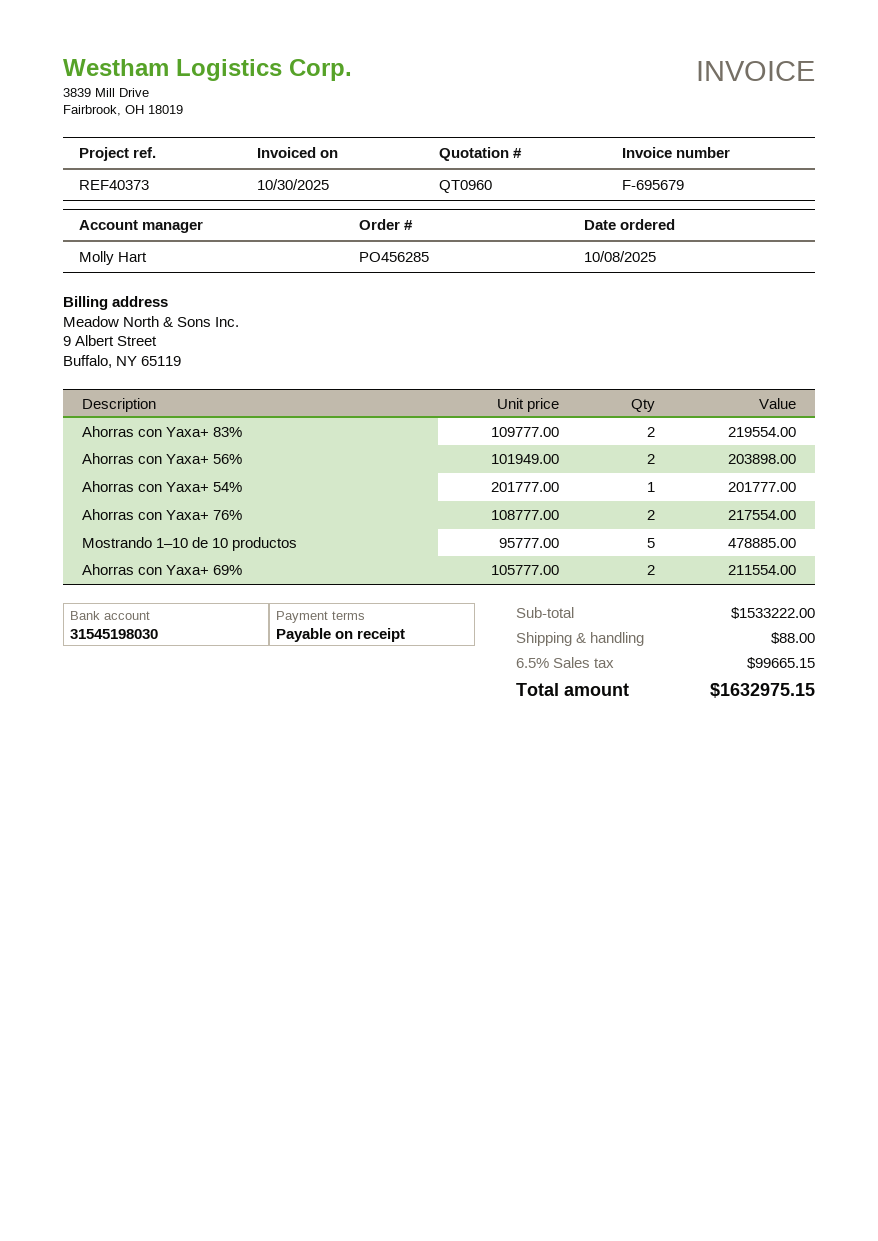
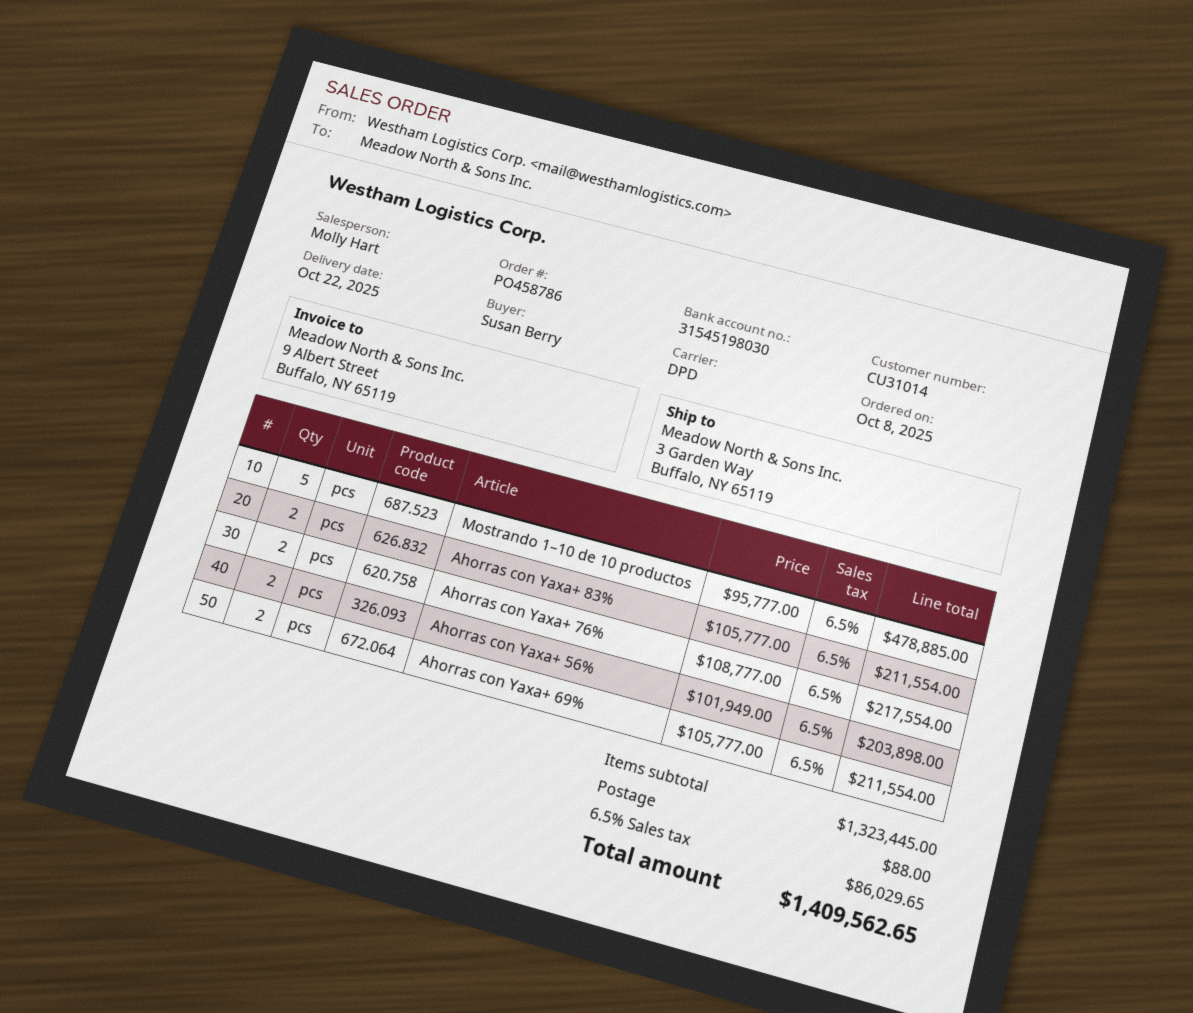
order number: PO456285 -> PO458786
Ahorras con Yaxa+ 83%: 2 x 109777.00 = 219554.00 -> 2 x 105777.00 = 211554.00
Ahorras con Yaxa+ 54%: 1 x 201777.00 = 201777.00 -> none
subtotal: 1533222.00 -> 1323445.00
tax: 6.5% = 99665.15 -> 6.5% = 86029.65
total: 1632975.15 -> 1409562.65

